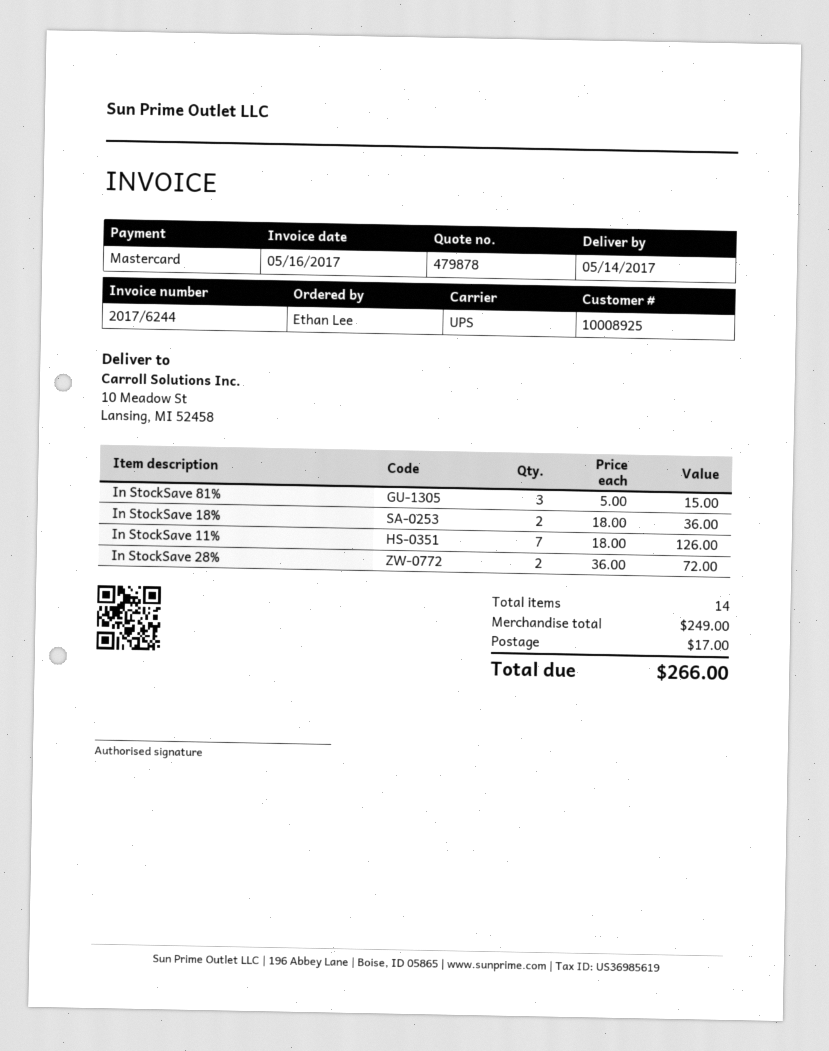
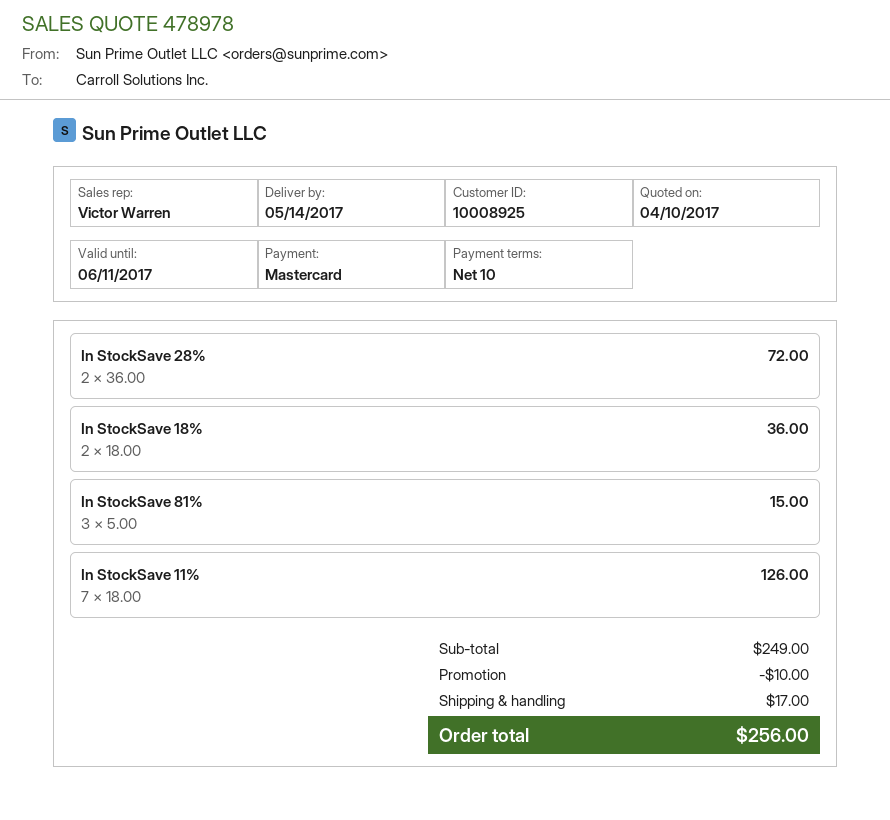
quote number: 479878 -> 478978
discount: none -> 10.00
total: 266.00 -> 256.00

